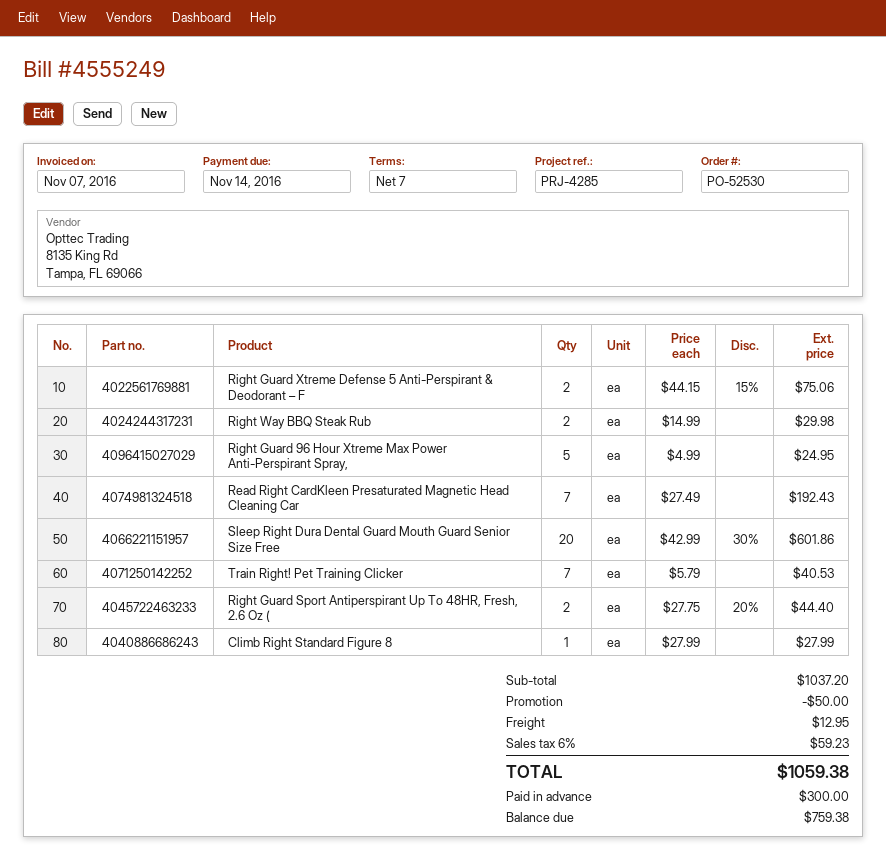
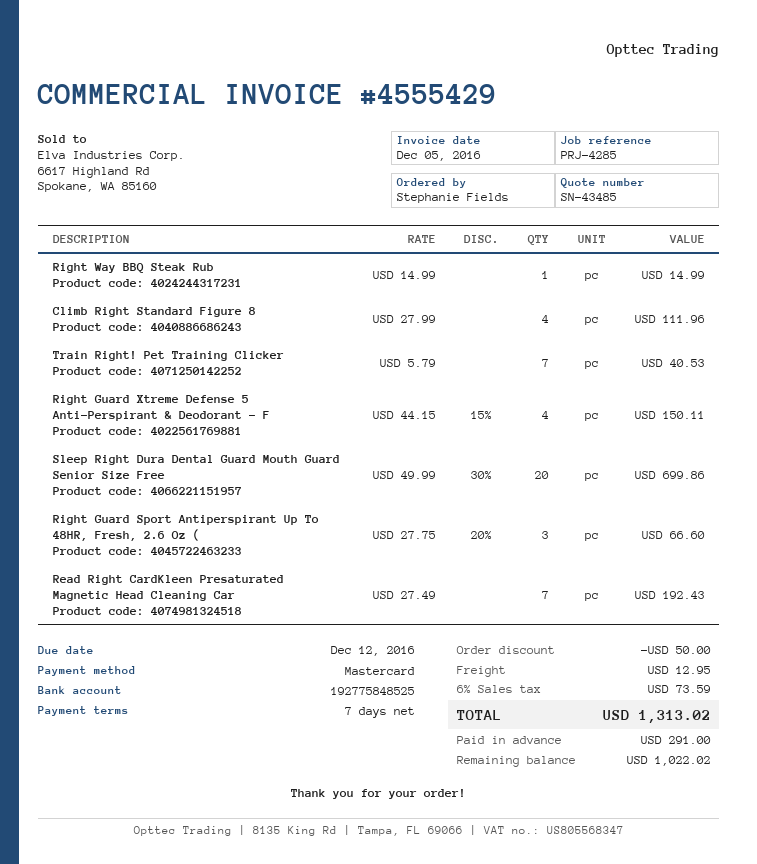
invoice number: 4555249 -> 4555429
invoice date: 2016-11-07 -> 2016-12-05
due date: 2016-11-14 -> 2016-12-12
Right Guard Xtreme Defense 5 Anti-Perspirant & Deodorant – F: 2 x 44.15 - 15% = 75.06 -> 4 x 44.15 - 15% = 150.11
Right Way BBQ Steak Rub: 2 x 14.99 = 29.98 -> 1 x 14.99 = 14.99
Right Guard 96 Hour Xtreme Max Power Anti-Perspirant Spray,: 5 x 4.99 = 24.95 -> none
Sleep Right Dura Dental Guard Mouth Guard Senior Size Free: 20 x 42.99 - 30% = 601.86 -> 20 x 49.99 - 30% = 699.86
Right Guard Sport Antiperspirant Up To 48HR, Fresh, 2.6 Oz (: 2 x 27.75 - 20% = 44.40 -> 3 x 27.75 - 20% = 66.60
Climb Right Standard Figure 8: 1 x 27.99 = 27.99 -> 4 x 27.99 = 111.96
tax: 6% = 59.23 -> 6% = 73.59
total: 1059.38 -> 1313.02
deposit: 300.00 -> 291.00
balance: 759.38 -> 1022.02

